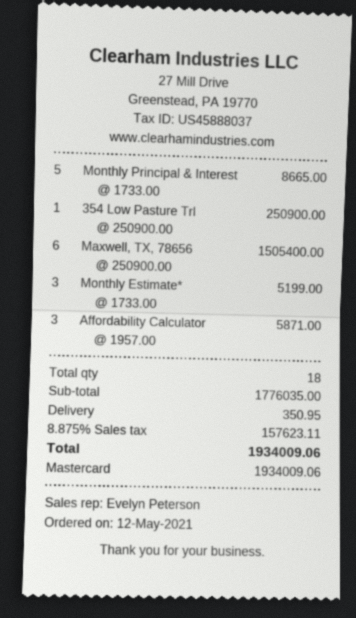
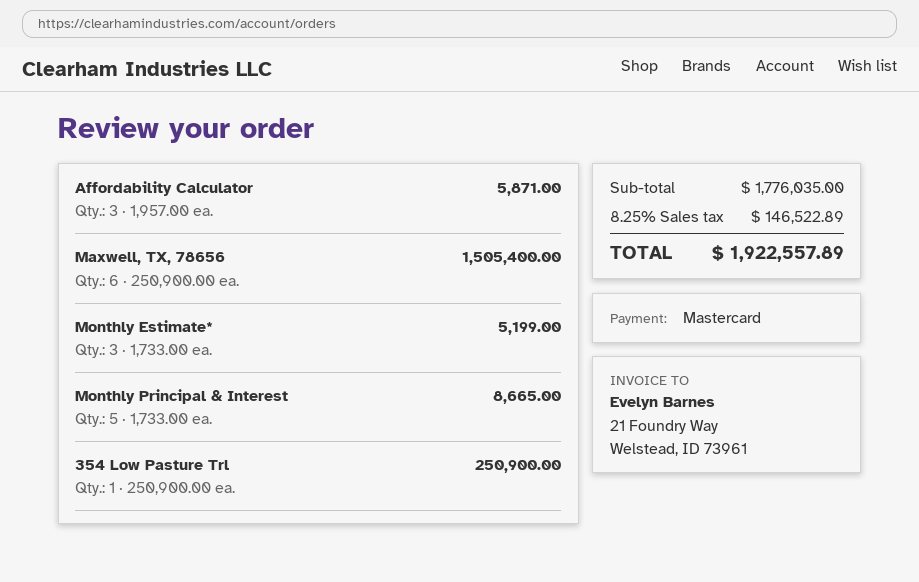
shipping: 350.95 -> none
tax: 8.875% = 157623.11 -> 8.25% = 146522.89
total: 1934009.06 -> 1922557.89

